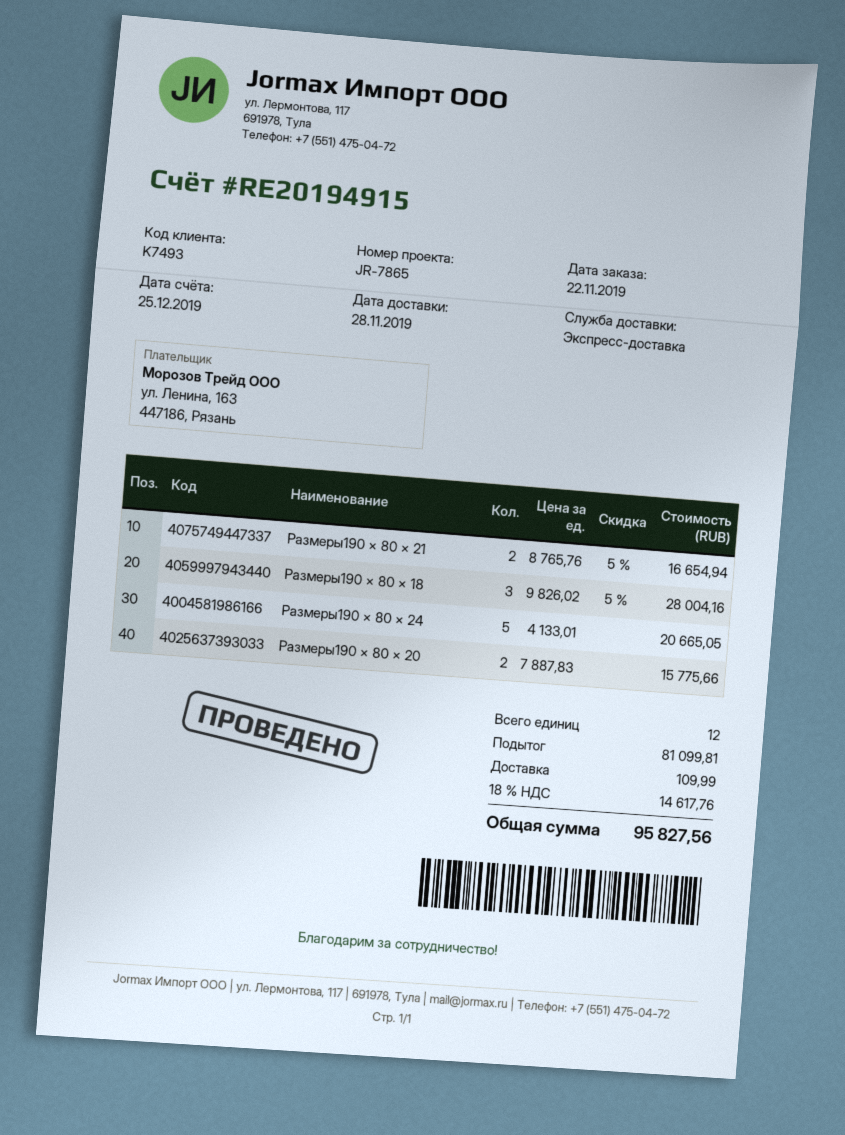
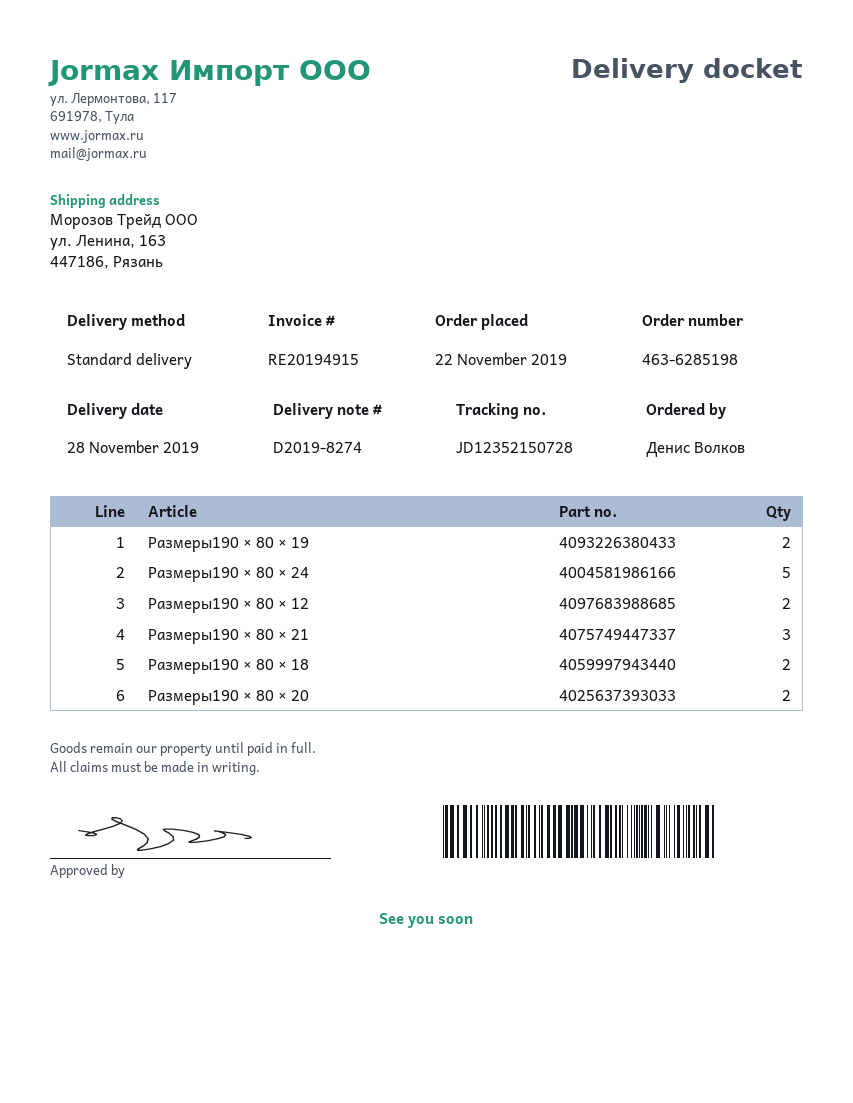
shipping method: express -> standard
Размеры190 × 80 × 21: 2 -> 3
Размеры190 × 80 × 18: 3 -> 2
Размеры190 × 80 × 19: none -> 2
Размеры190 × 80 × 12: none -> 2

